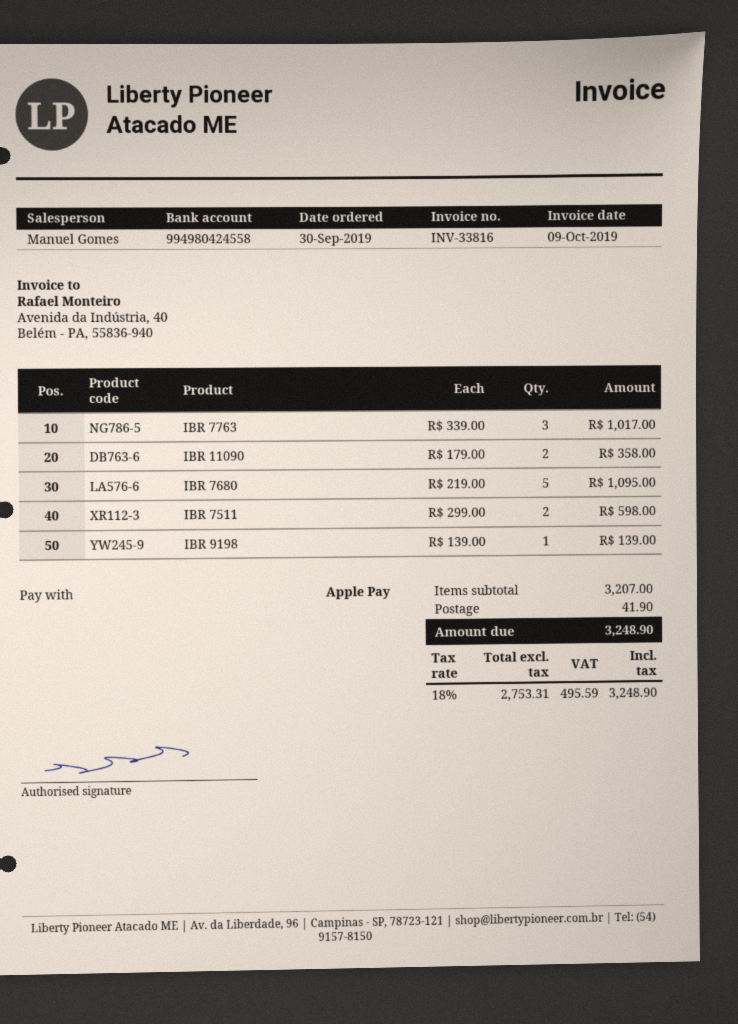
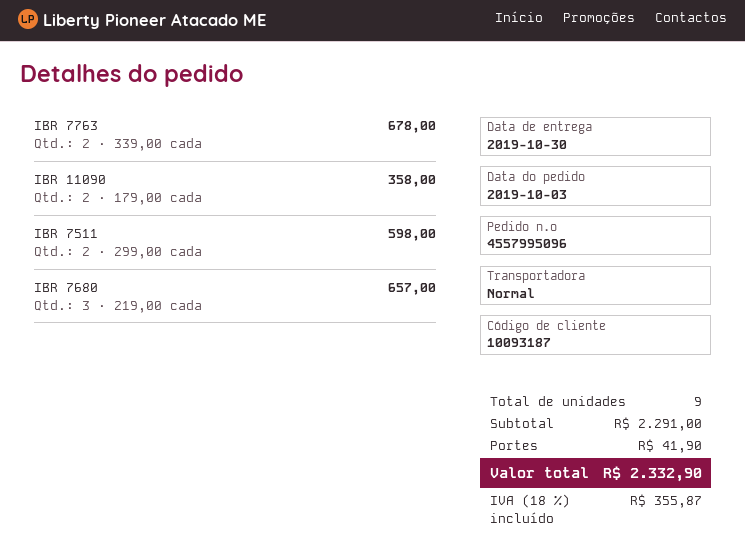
order date: 2019-09-30 -> 2019-10-03
IBR 7763: 3 x 339.00 = 1017.00 -> 2 x 339.00 = 678.00
IBR 7680: 5 x 219.00 = 1095.00 -> 3 x 219.00 = 657.00
IBR 9198: 1 x 139.00 = 139.00 -> none
subtotal: 3207.00 -> 2291.00
tax: 18% = 495.59 -> 18% = 355.87
total: 3248.90 -> 2332.90

